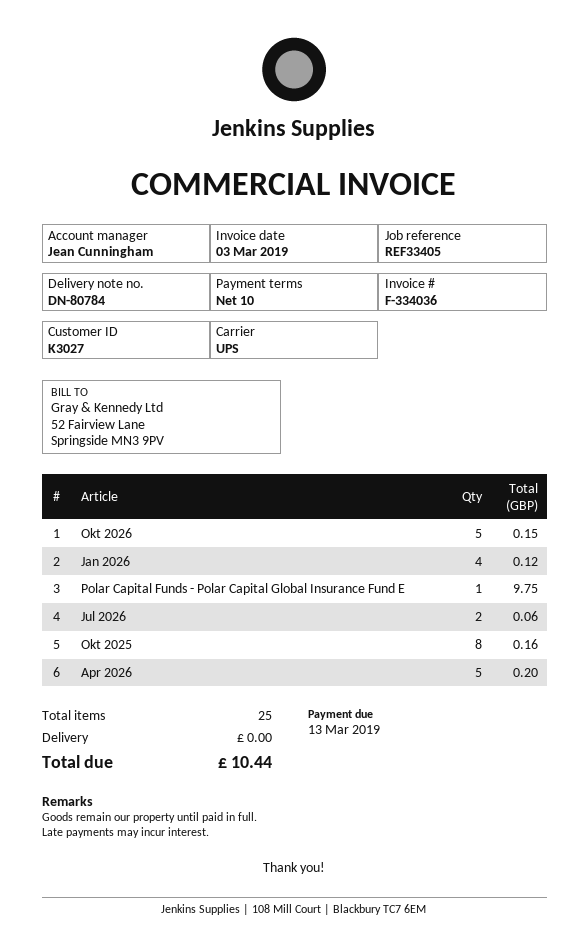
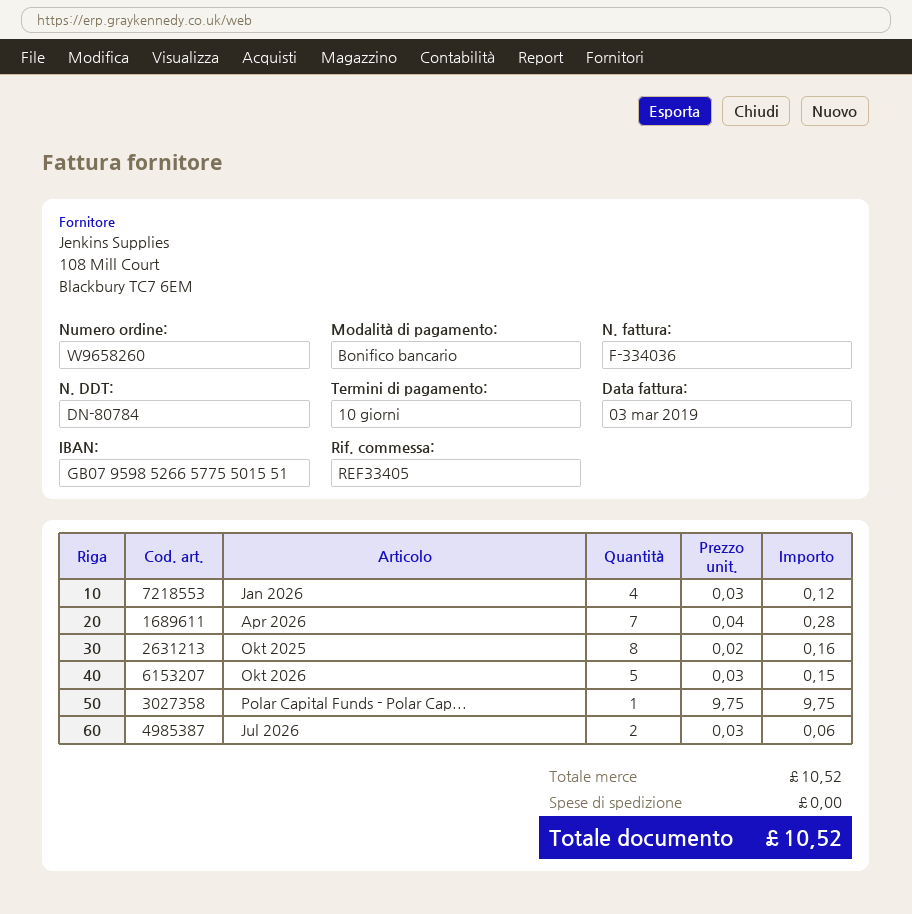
Apr 2026: 5 for 0.20 -> 7 for 0.28
total: 10.44 -> 10.52

